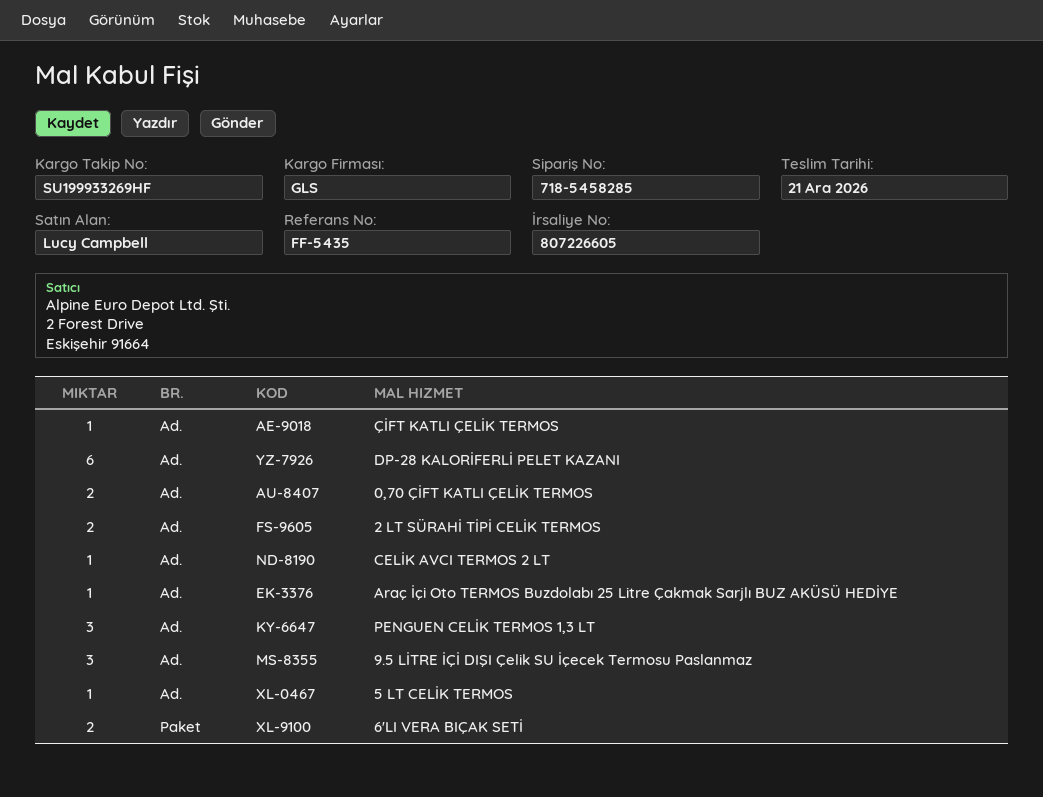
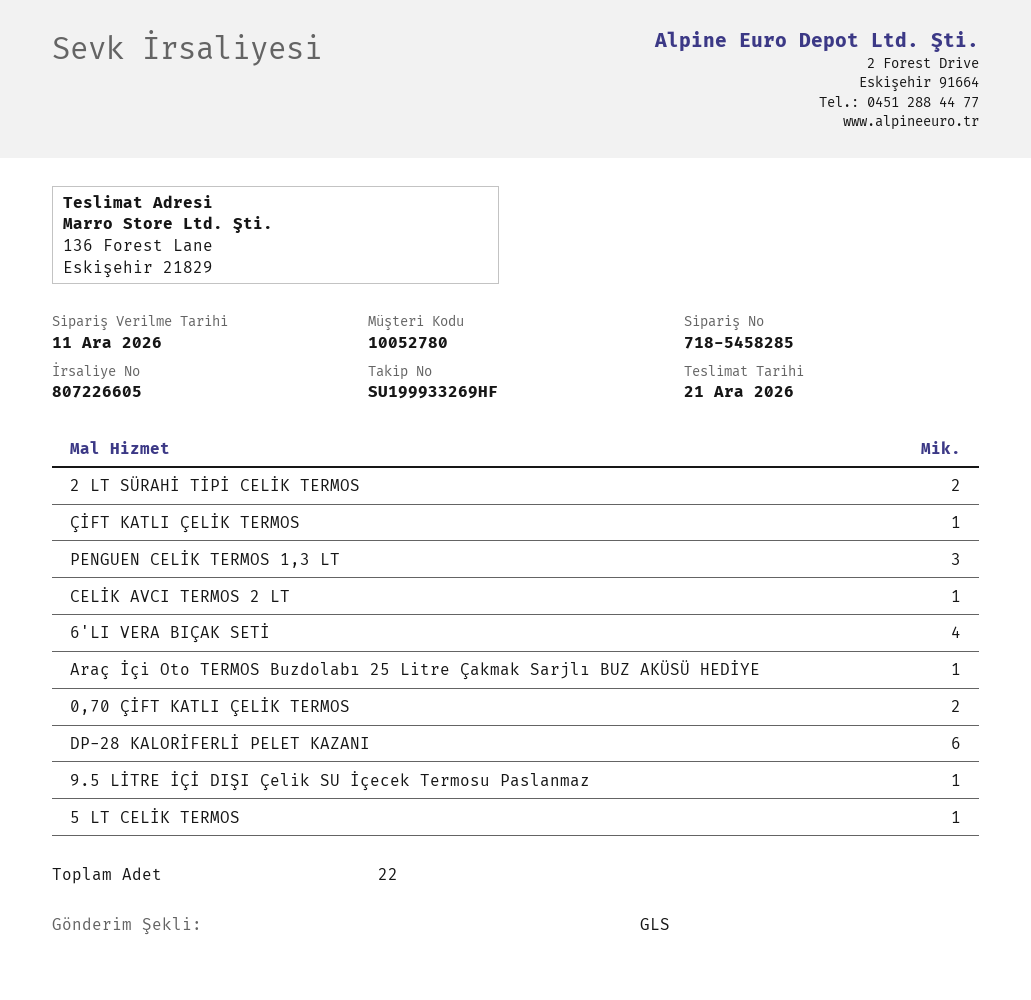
9.5 LİTRE İÇİ DIŞI Çelik SU İçecek Termosu Paslanmaz: 3 -> 1
6'LI VERA BIÇAK SETİ: 2 -> 4

